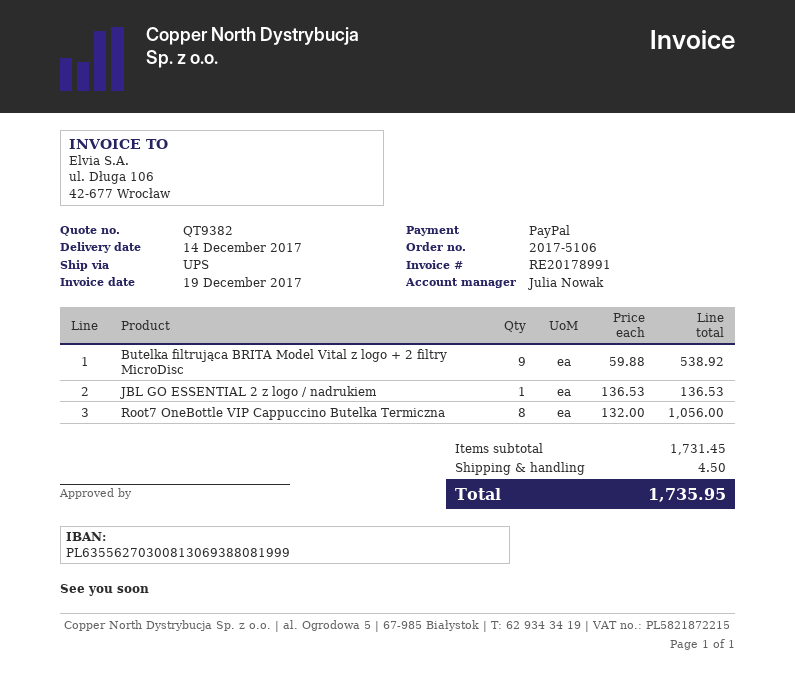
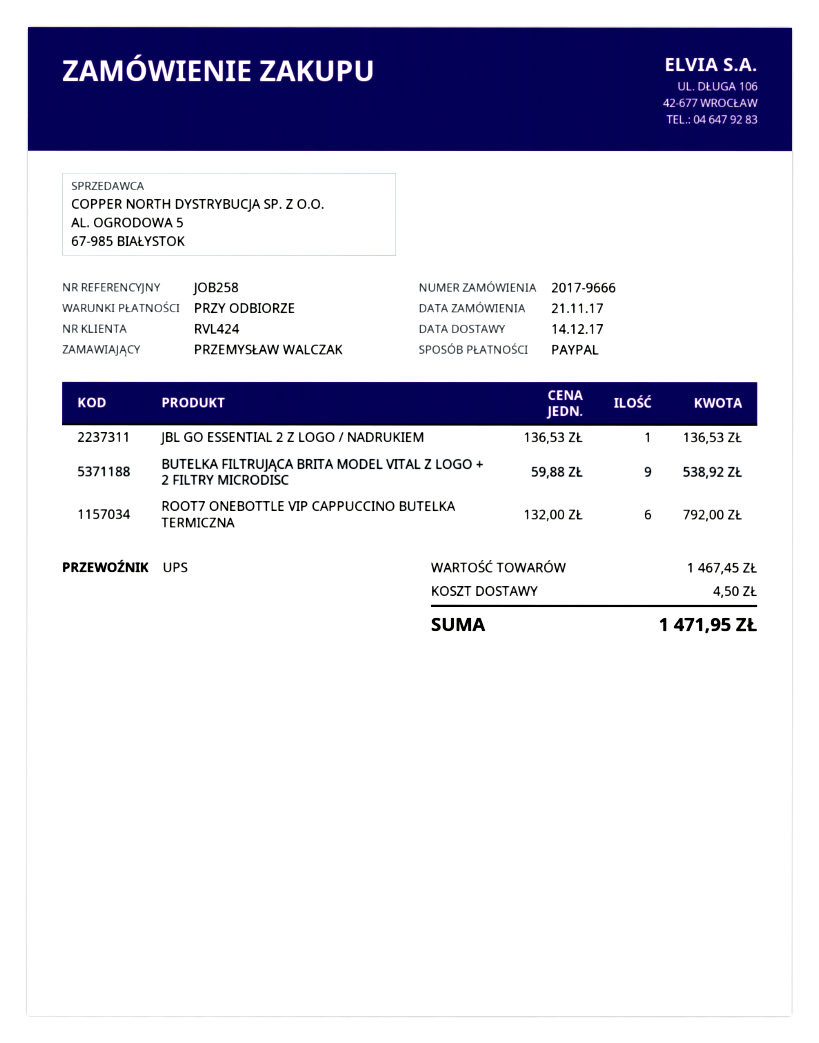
order number: 2017-5106 -> 2017-9666
Root7 OneBottle VIP Cappuccino Butelka Termiczna: 8 x 132.00 = 1056.00 -> 6 x 132.00 = 792.00
subtotal: 1731.45 -> 1467.45
total: 1735.95 -> 1471.95

